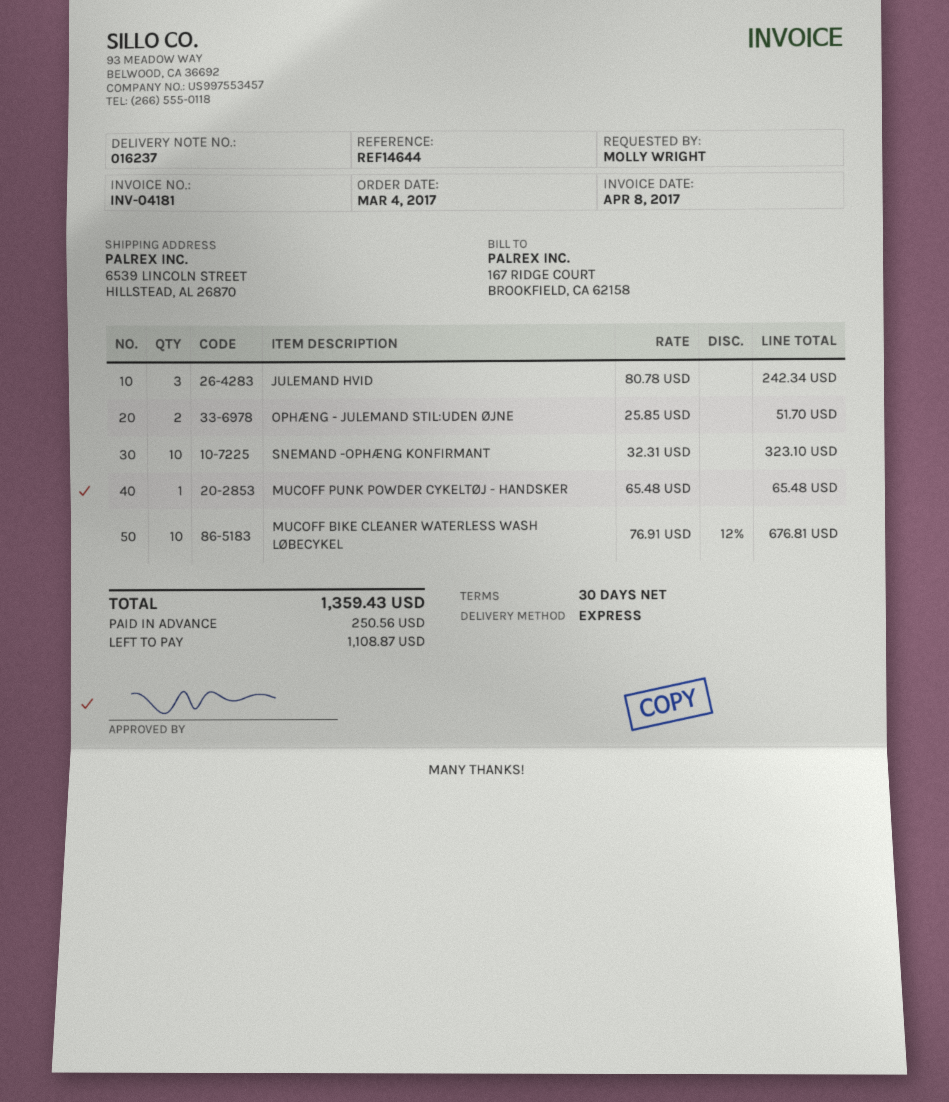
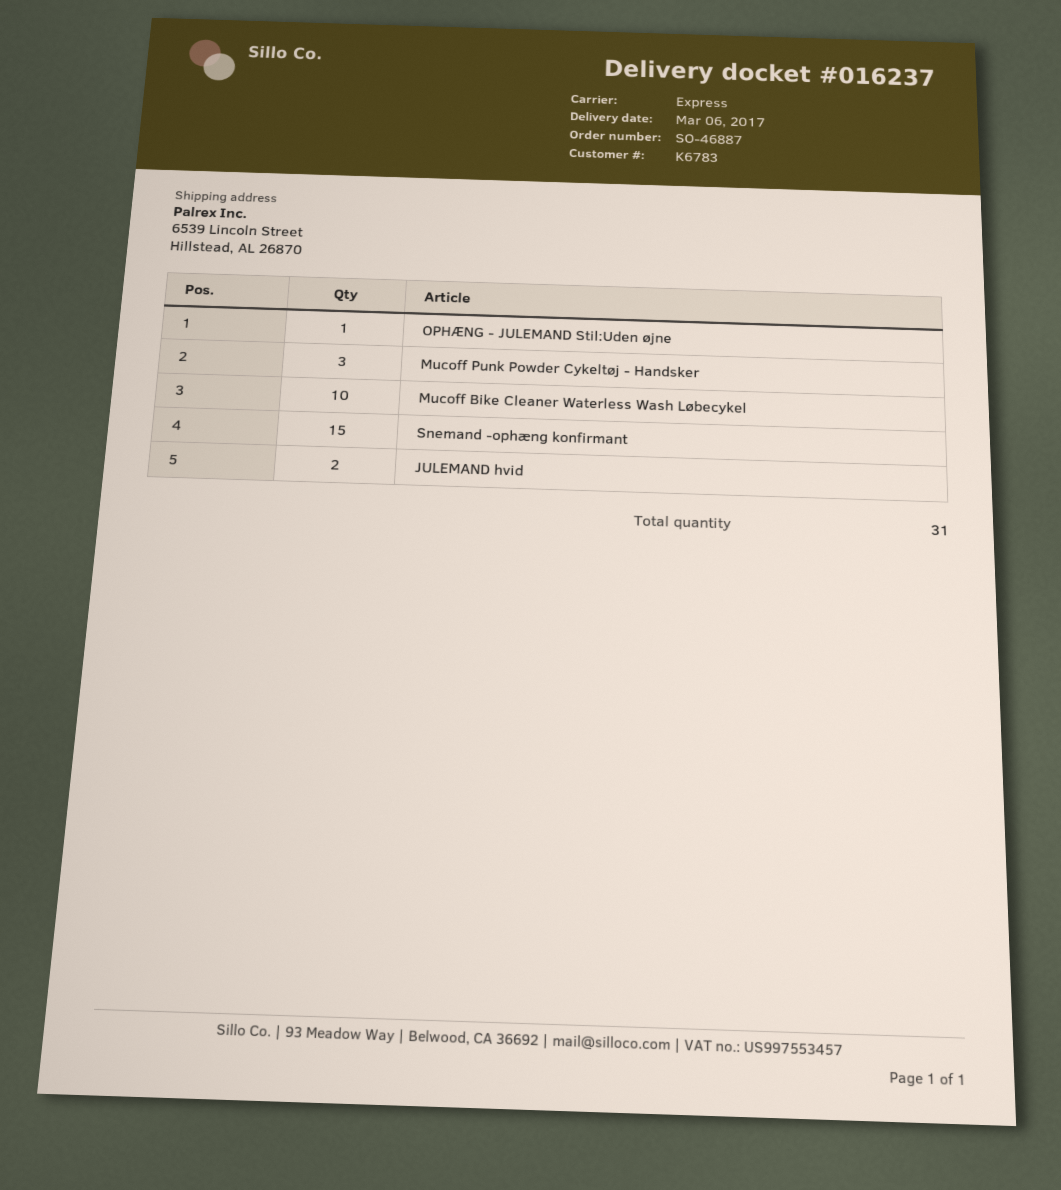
JULEMAND HVID: 3 -> 2
OPHÆNG - JULEMAND STIL:UDEN ØJNE: 2 -> 1
SNEMAND -OPHÆNG KONFIRMANT: 10 -> 15
MUCOFF PUNK POWDER CYKELTØJ - HANDSKER: 1 -> 3

